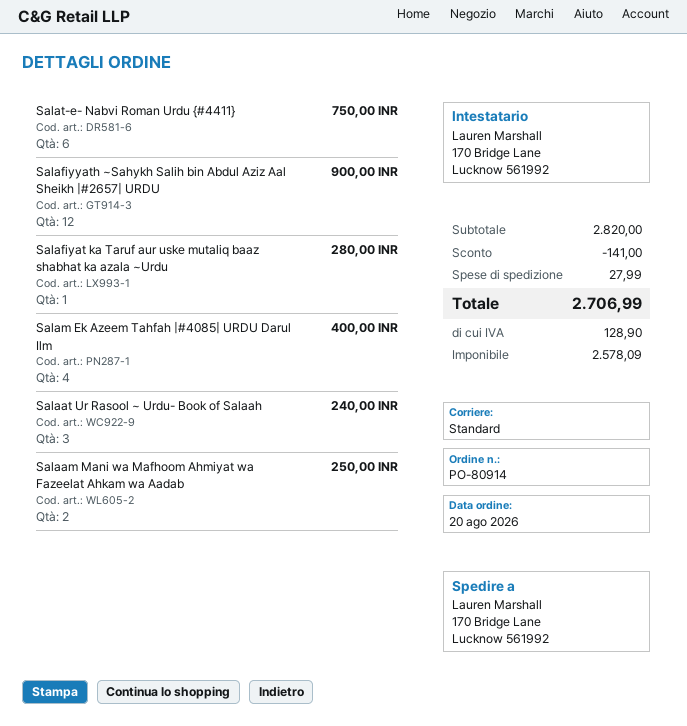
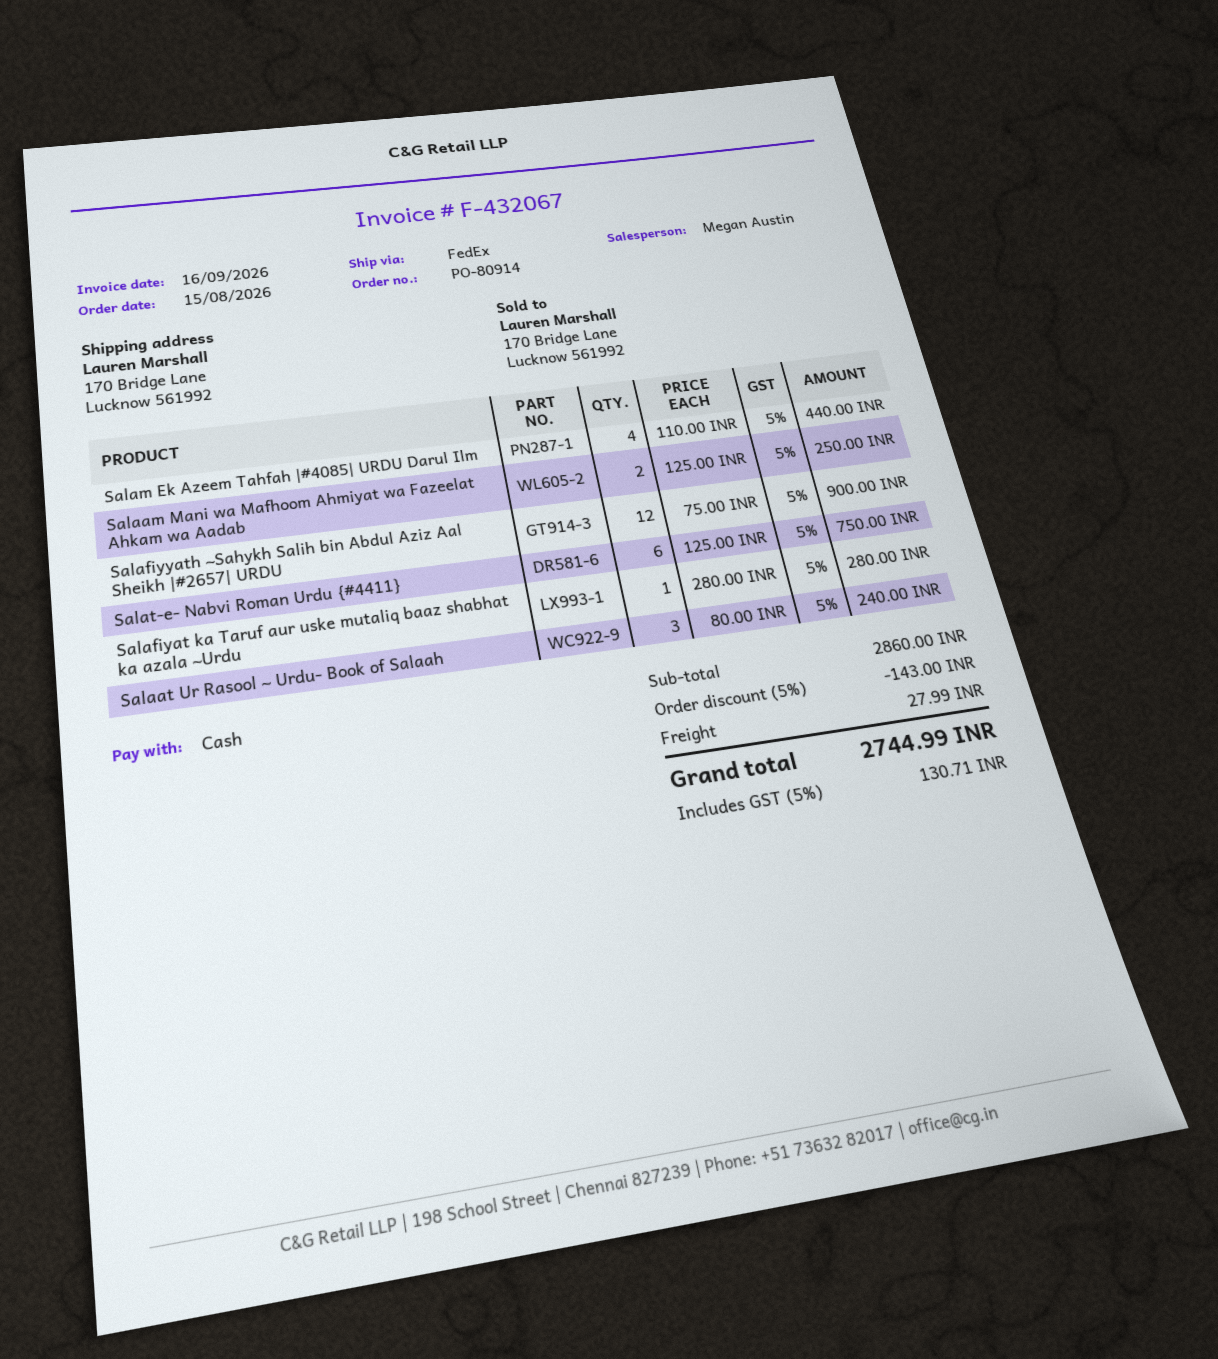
order date: 2026-08-20 -> 2026-08-15
shipping method: standard -> FedEx
Salam Ek Azeem Tahfah |#4085| URDU Darul Ilm: 4 for 400.00 -> 4 for 440.00
subtotal: 2820.00 -> 2860.00
discount: 141.00 -> 143.00
tax: 128.90 -> 130.71
total: 2706.99 -> 2744.99

